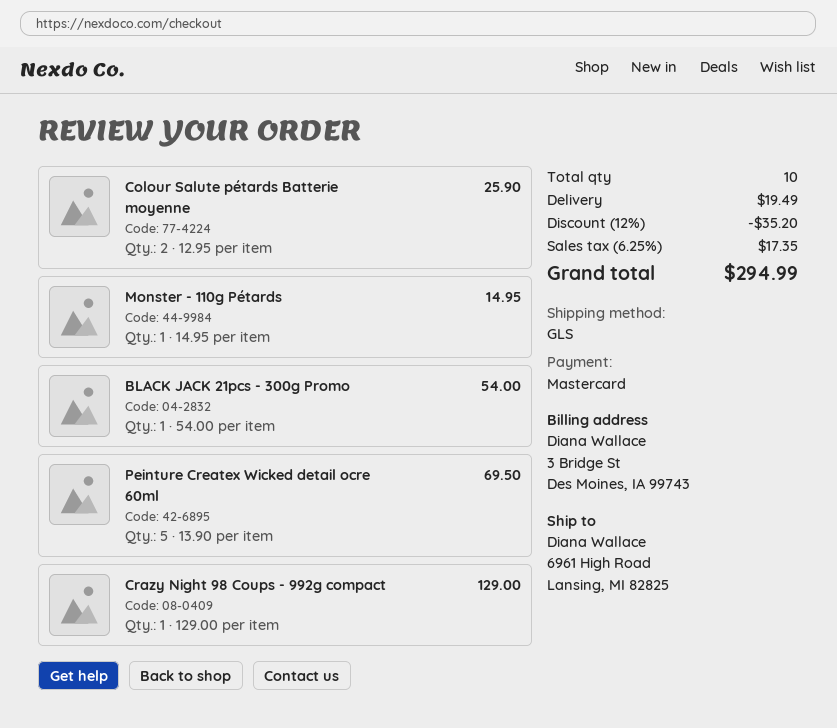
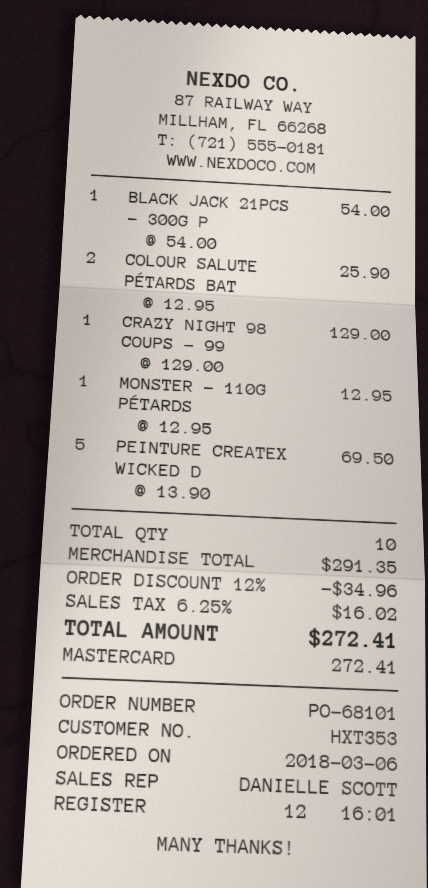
Monster - 110g Pétards: 1 x 14.95 = 14.95 -> 1 x 12.95 = 12.95
discount: 12% = 35.20 -> 12% = 34.96
shipping: 19.49 -> none
tax: 6.25% = 17.35 -> 6.25% = 16.02
total: 294.99 -> 272.41

